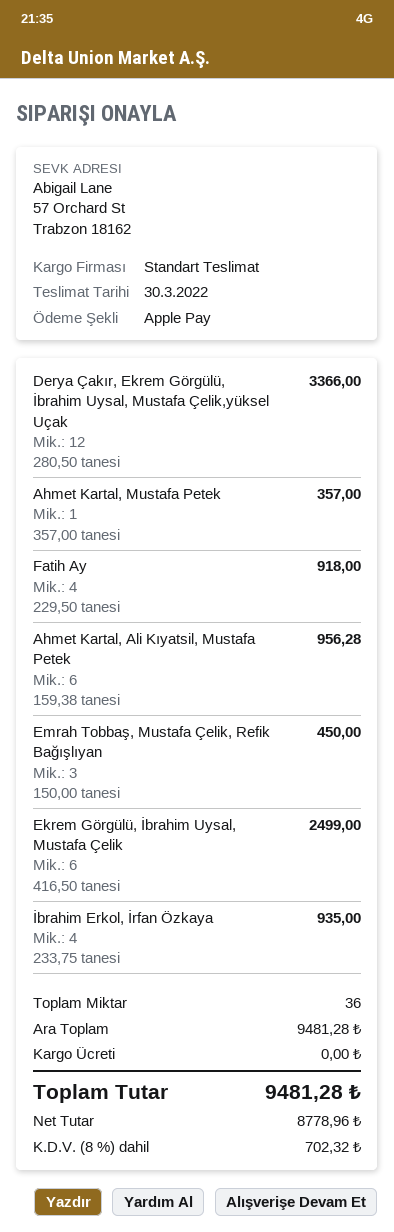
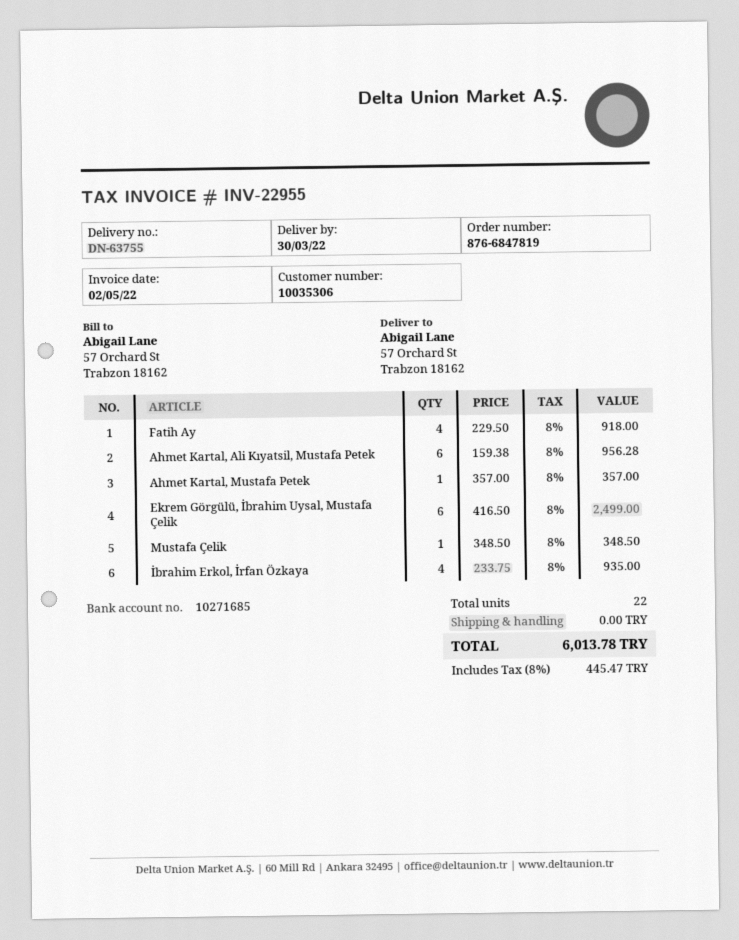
Derya Çakır, Ekrem Görgülü, İbrahim Uysal, Mustafa Çelik,yüksel Uçak: 12 x 280.50 = 3366.00 -> none
Emrah Tobbaş, Mustafa Çelik, Refik Bağışlıyan: 3 x 150.00 = 450.00 -> none
Mustafa Çelik: none -> 1 x 348.50 = 348.50
total quantity: 36 -> 22
tax: 8% = 702.32 -> 8% = 445.47
total: 9481.28 -> 6013.78

